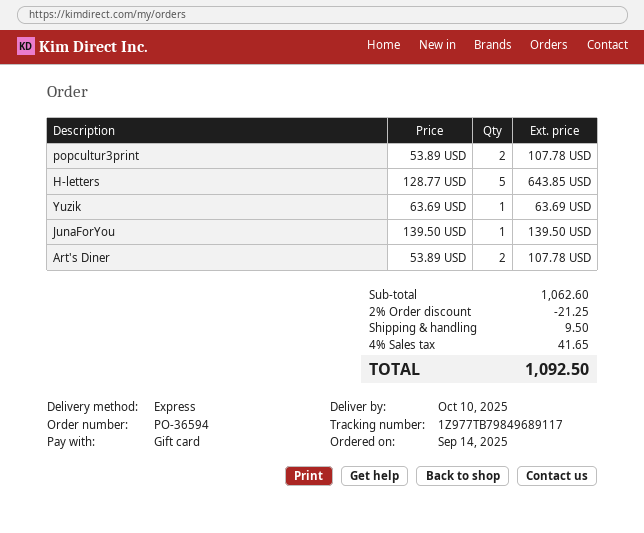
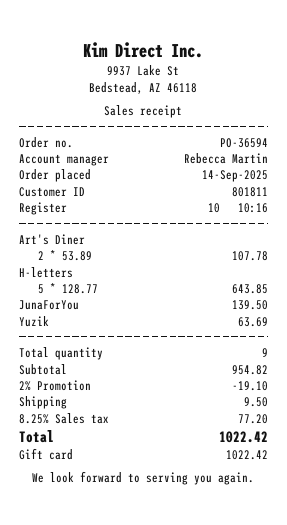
popcultur3print: 2 x 53.89 = 107.78 -> none
subtotal: 1062.60 -> 954.82
discount: 2% = 21.25 -> 2% = 19.10
tax: 4% = 41.65 -> 8.25% = 77.20
total: 1092.50 -> 1022.42

